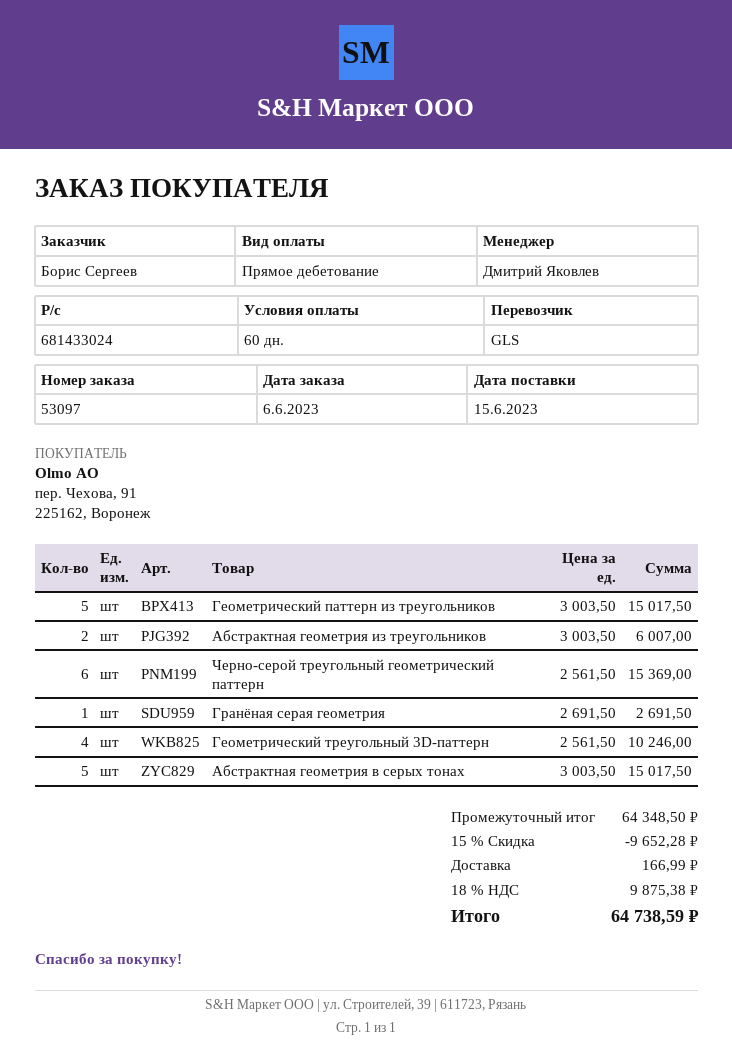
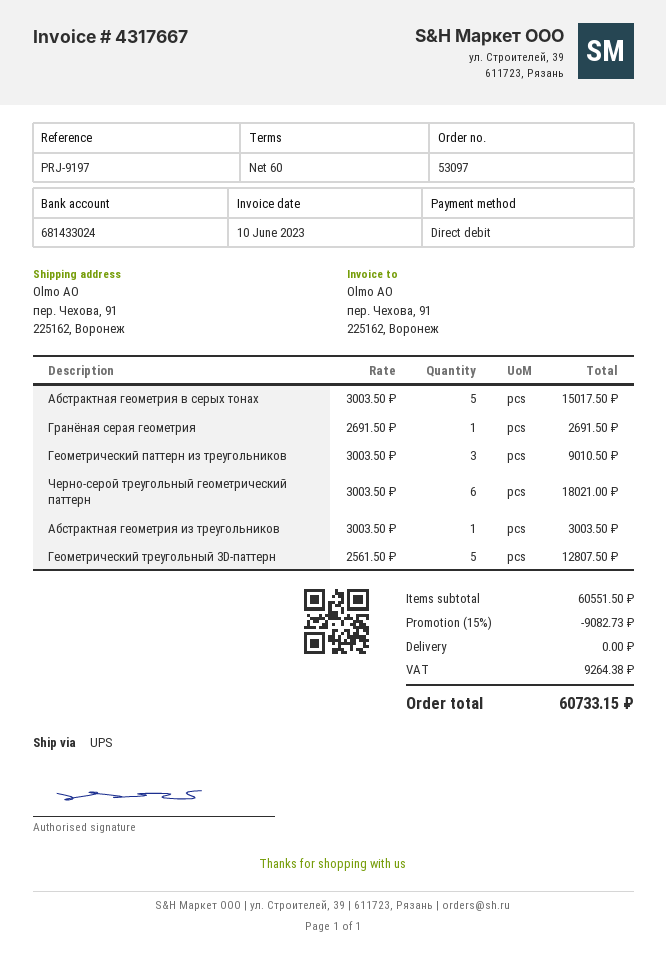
shipping method: GLS -> UPS
Геометрический паттерн из треугольников: 5 x 3003.50 = 15017.50 -> 3 x 3003.50 = 9010.50
Абстрактная геометрия из треугольников: 2 x 3003.50 = 6007.00 -> 1 x 3003.50 = 3003.50
Черно-серой треугольный геометрический паттерн: 6 x 2561.50 = 15369.00 -> 6 x 3003.50 = 18021.00
Геометрический треугольный 3D-паттерн: 4 x 2561.50 = 10246.00 -> 5 x 2561.50 = 12807.50
subtotal: 64348.50 -> 60551.50
discount: 15% = 9652.28 -> 15% = 9082.73
shipping: 166.99 -> 0.00
tax: 9875.38 -> 9264.38
total: 64738.59 -> 60733.15

